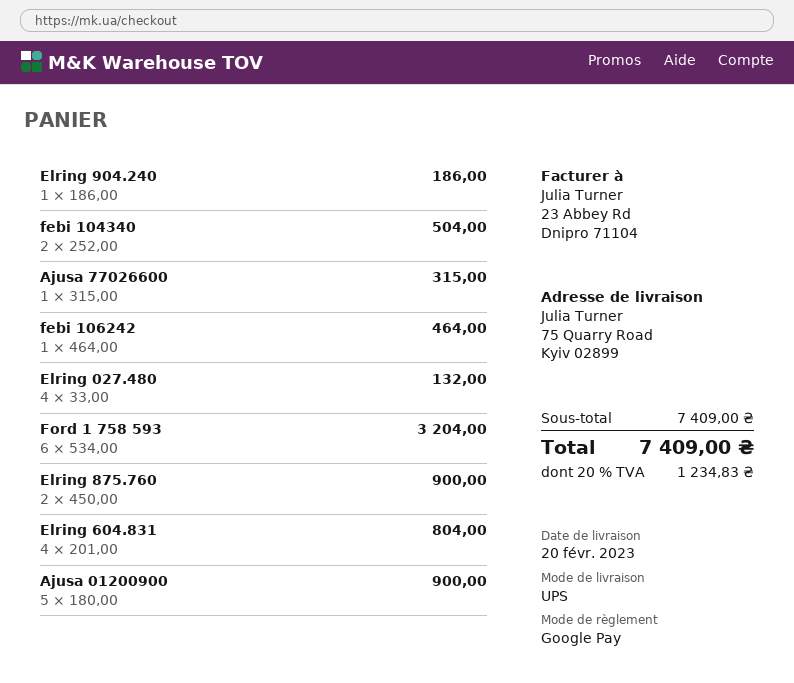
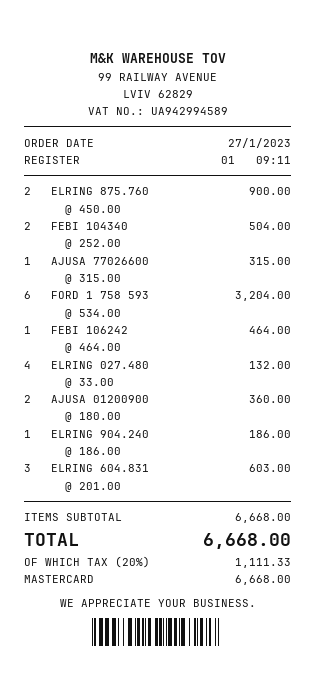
payment method: Google Pay -> Mastercard
Elring 604.831: 4 x 201.00 = 804.00 -> 3 x 201.00 = 603.00
Ajusa 01200900: 5 x 180.00 = 900.00 -> 2 x 180.00 = 360.00
subtotal: 7409.00 -> 6668.00
tax: 20% = 1234.83 -> 20% = 1111.33
total: 7409.00 -> 6668.00

